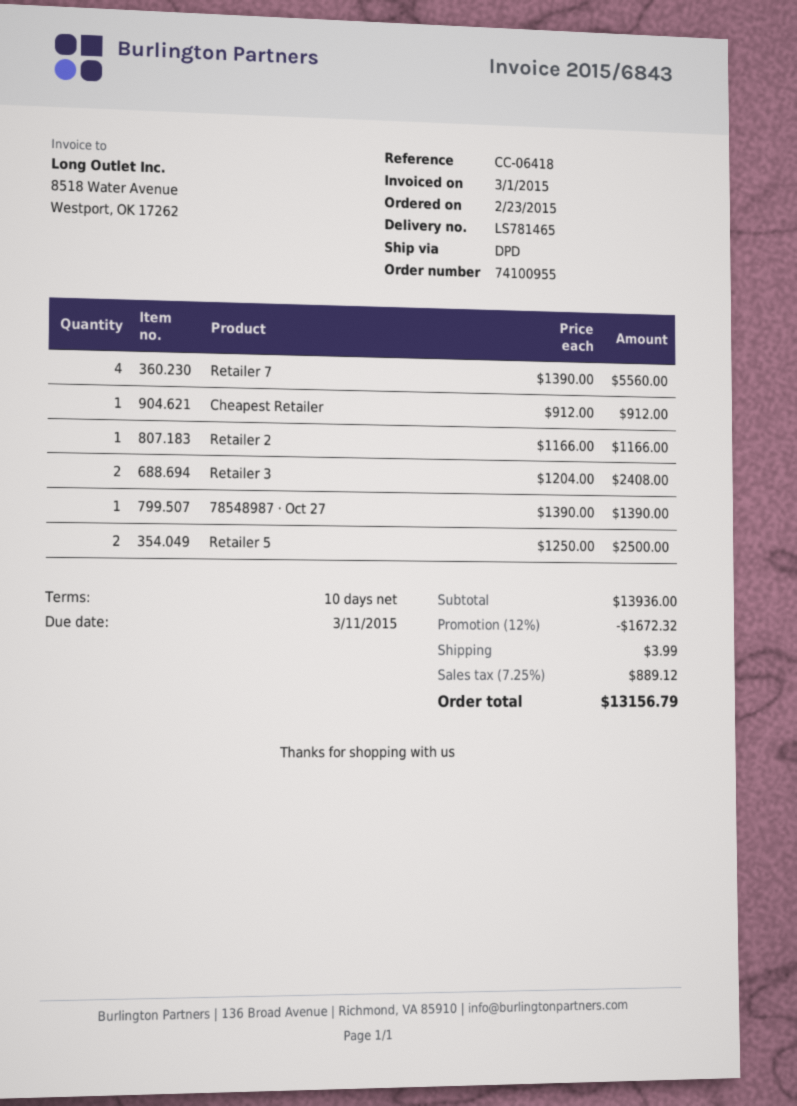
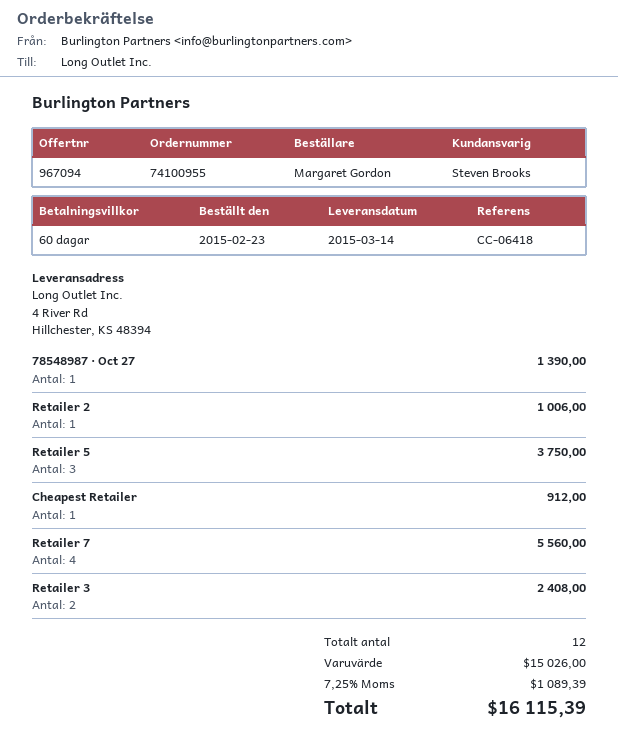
payment terms: 10 days -> 60 days
Retailer 2: 1 for 1166.00 -> 1 for 1006.00
Retailer 5: 2 for 2500.00 -> 3 for 3750.00
subtotal: 13936.00 -> 15026.00
discount: 12% = 1672.32 -> none
shipping: 3.99 -> none
tax: 7.25% = 889.12 -> 7.25% = 1089.39
total: 13156.79 -> 16115.39

